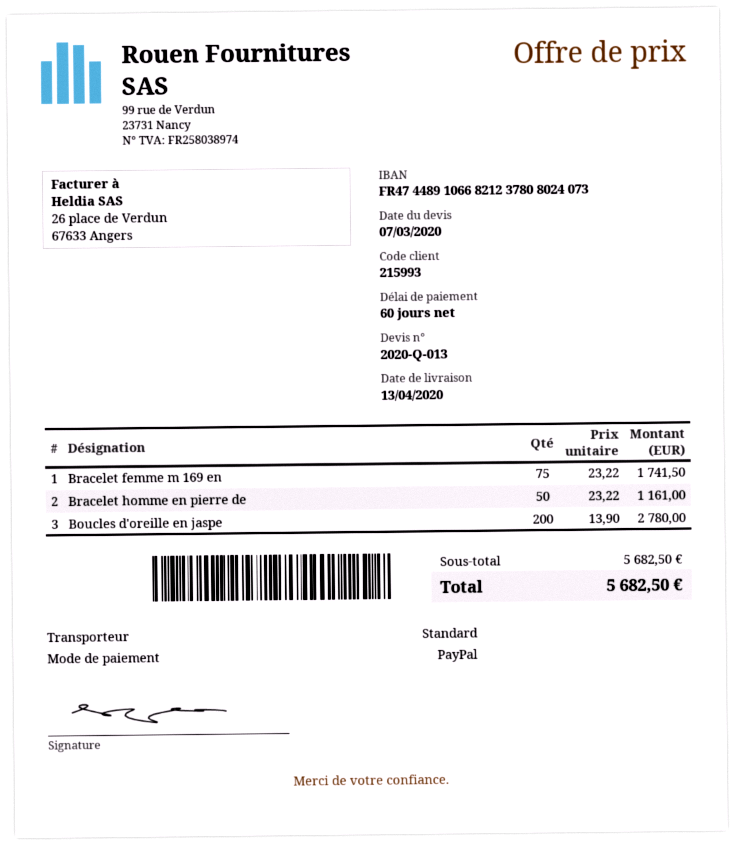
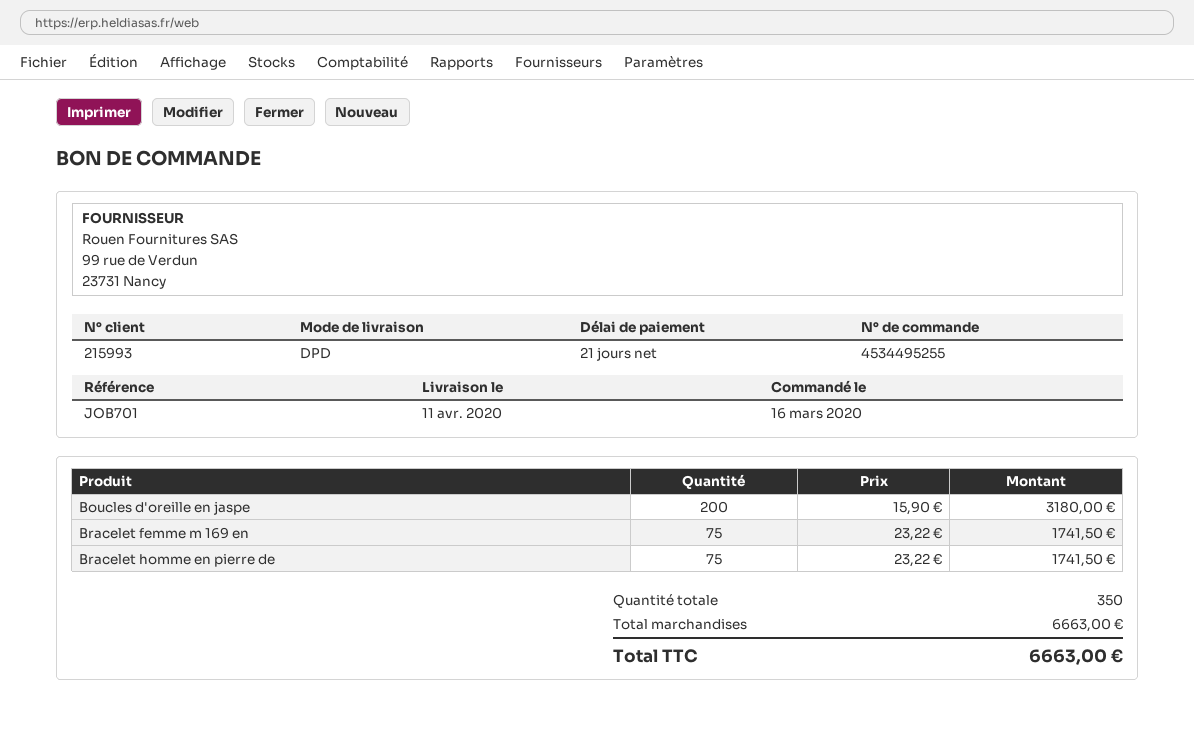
delivery date: 2020-04-13 -> 2020-04-11
payment terms: 60 days -> 21 days
shipping method: standard -> DPD
Bracelet homme en pierre de: 50 x 23.22 = 1161.00 -> 75 x 23.22 = 1741.50
Boucles d'oreille en jaspe: 200 x 13.90 = 2780.00 -> 200 x 15.90 = 3180.00
subtotal: 5682.50 -> 6663.00
total: 5682.50 -> 6663.00

